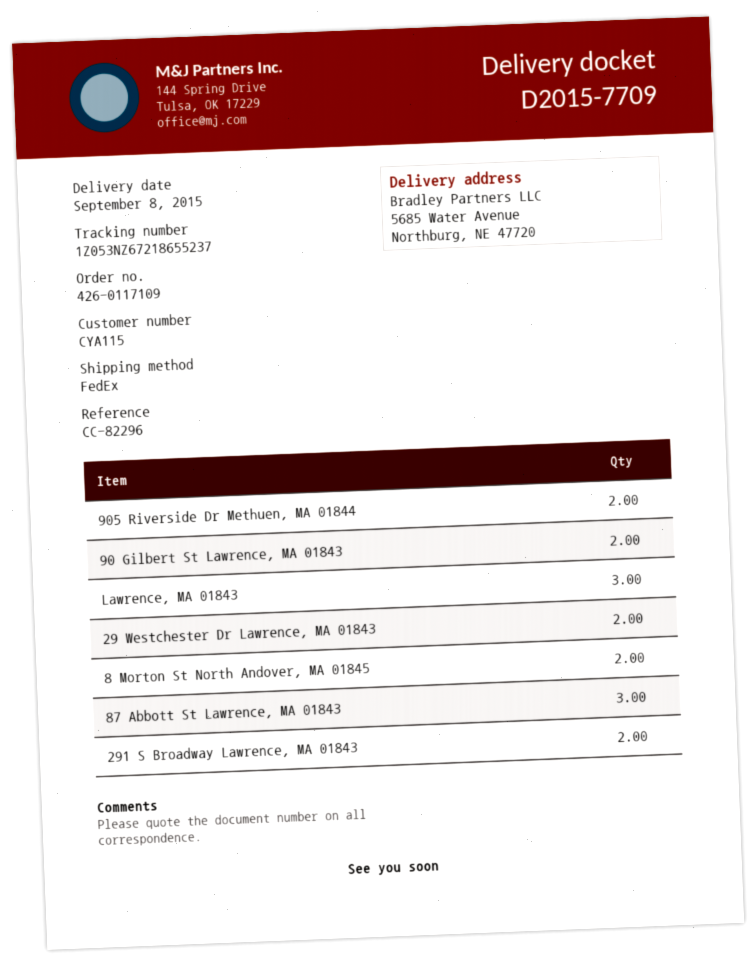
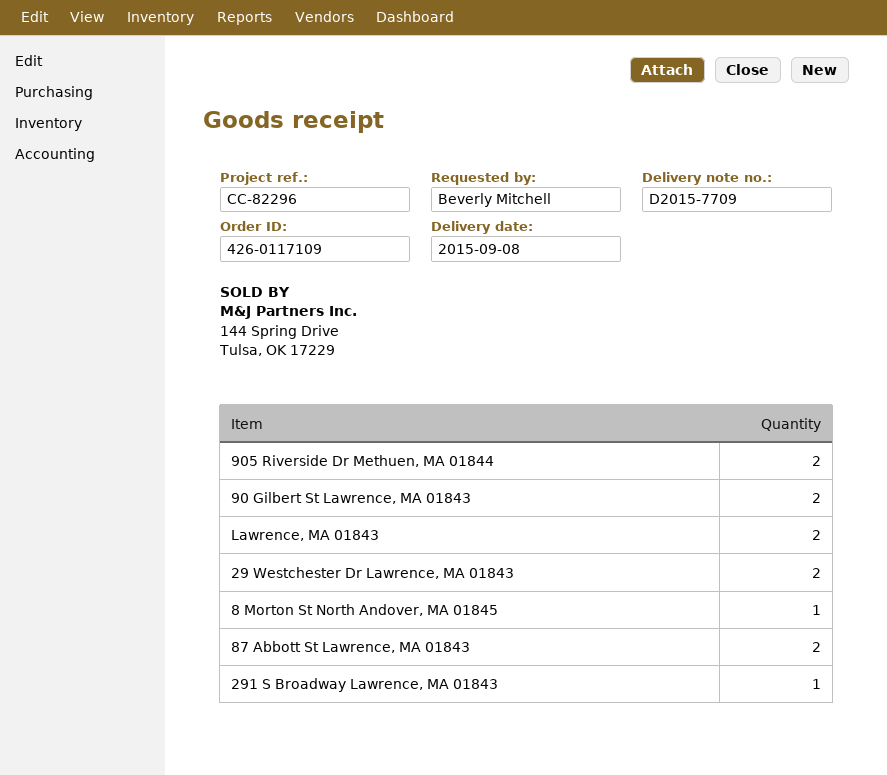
Lawrence, MA 01843: 3 -> 2
8 Morton St North Andover, MA 01845: 2 -> 1
87 Abbott St Lawrence, MA 01843: 3 -> 2
291 S Broadway Lawrence, MA 01843: 2 -> 1

